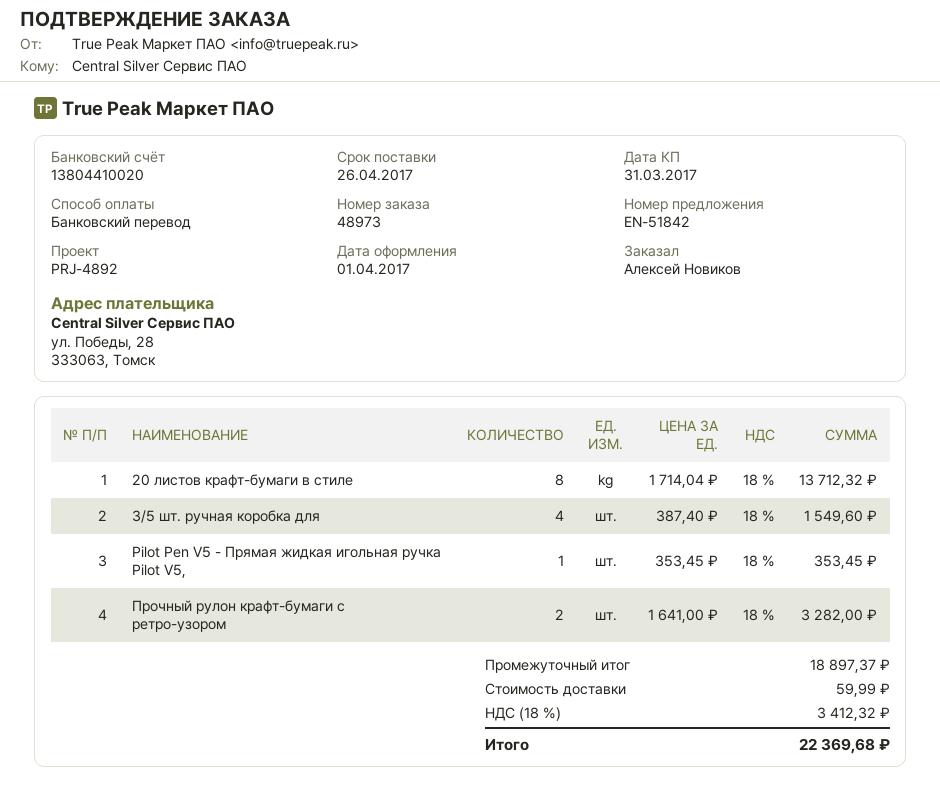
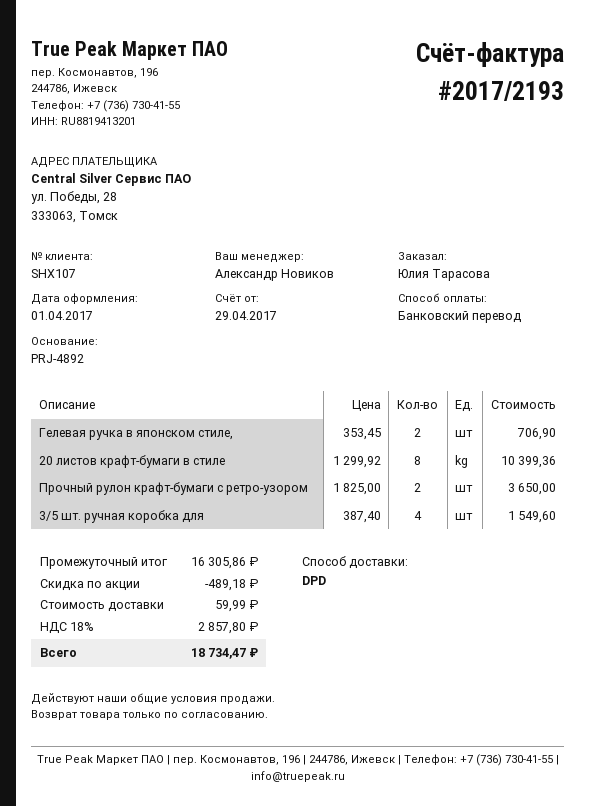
ordered by: Алексей Новиков -> Юлия Тарасова
20 листов крафт-бумаги в стиле: 8 x 1714.04 = 13712.32 -> 8 x 1299.92 = 10399.36
Pilot Pen V5 - Прямая жидкая игольная ручка Pilot V5,: 1 x 353.45 = 353.45 -> none
Прочный рулон крафт-бумаги с ретро-узором: 2 x 1641.00 = 3282.00 -> 2 x 1825.00 = 3650.00
Гелевая ручка в японском стиле,: none -> 2 x 353.45 = 706.90
subtotal: 18897.37 -> 16305.86
discount: none -> 489.18
tax: 18% = 3412.32 -> 18% = 2857.80
total: 22369.68 -> 18734.47

